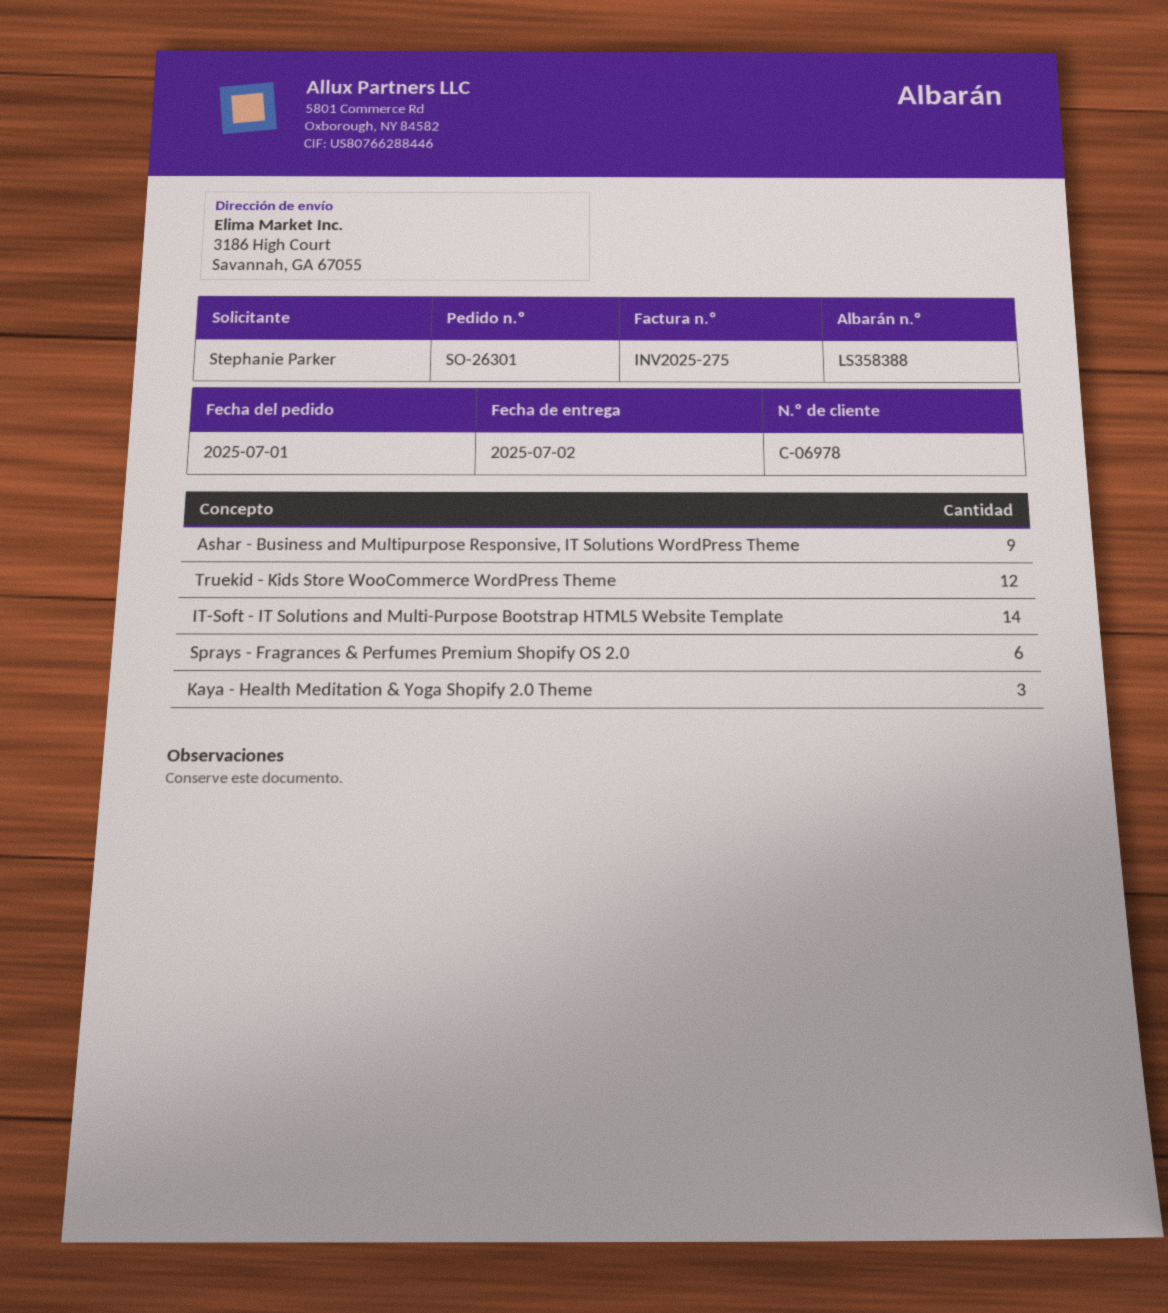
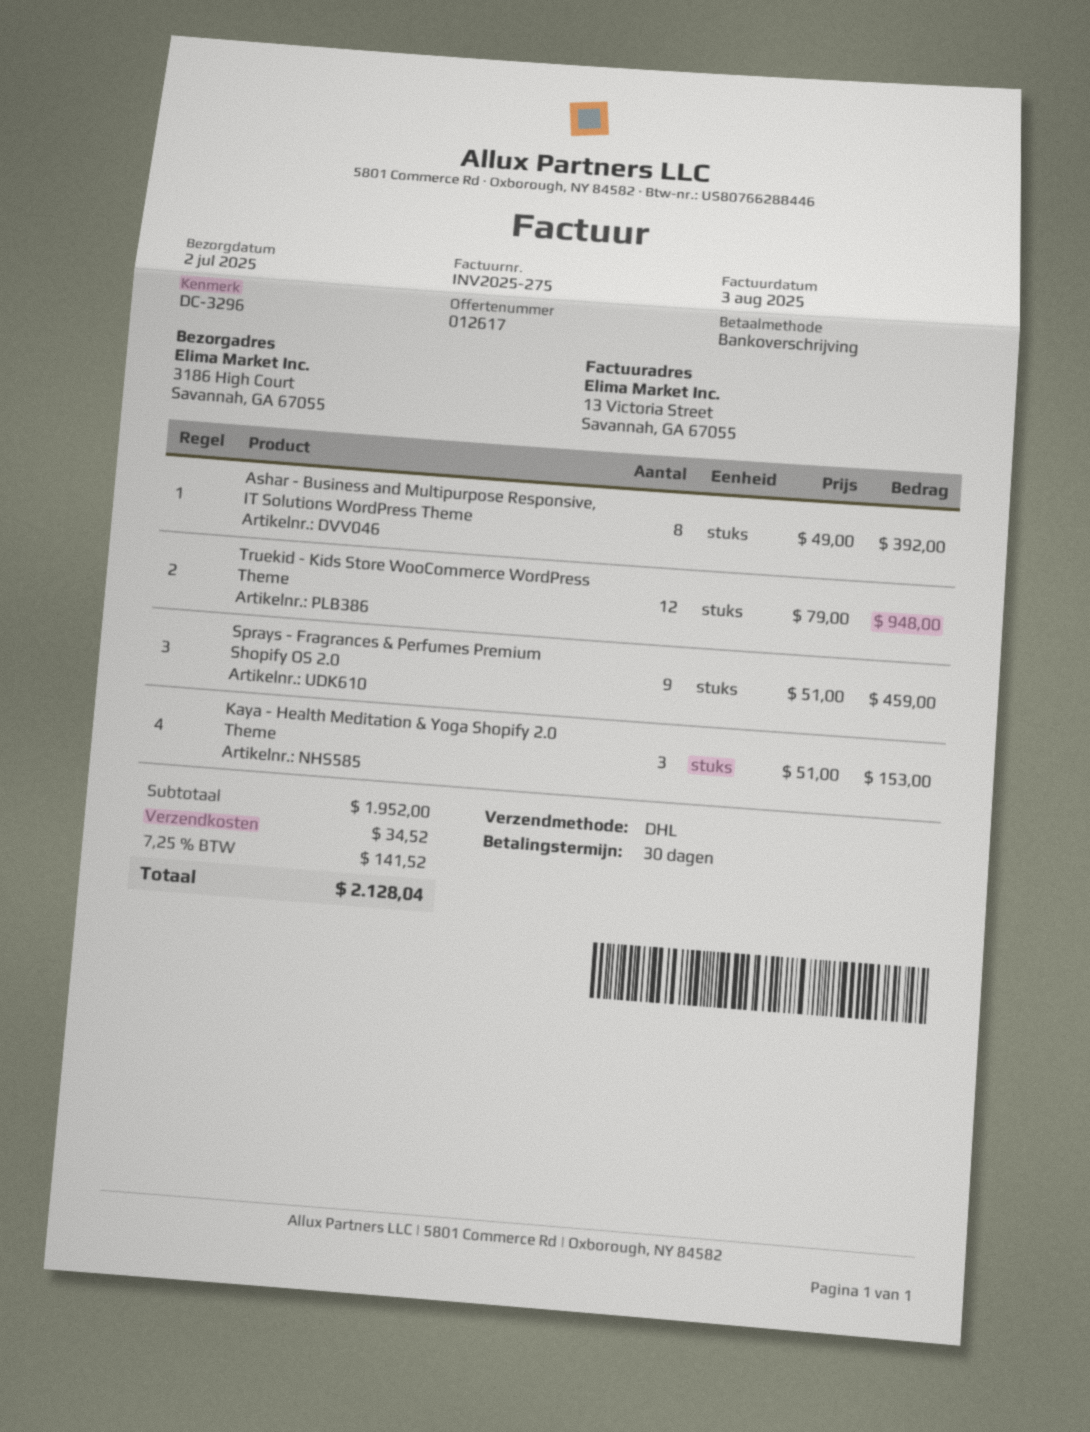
Ashar - Business and Multipurpose Responsive, IT Solutions WordPress Theme: 9 -> 8
IT-Soft - IT Solutions and Multi-Purpose Bootstrap HTML5 Website Template: 14 -> none
Sprays - Fragrances & Perfumes Premium Shopify OS 2.0: 6 -> 9

